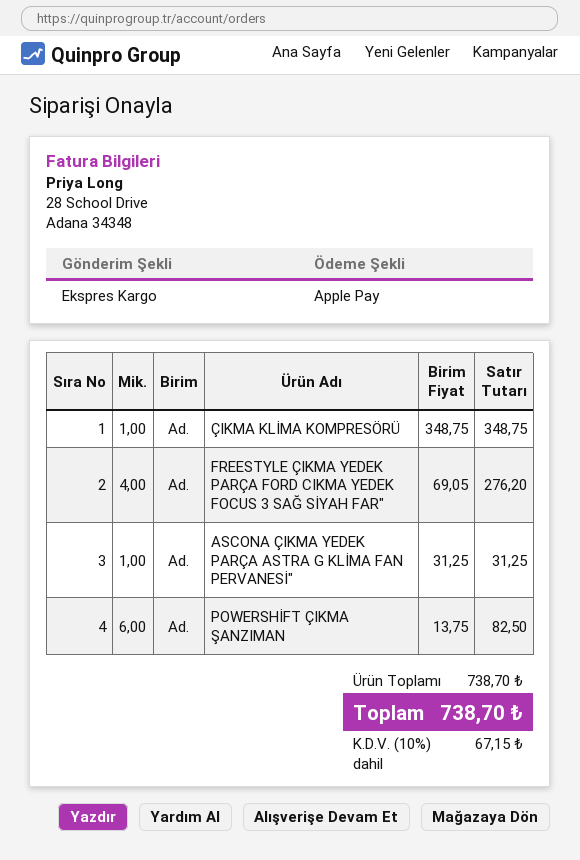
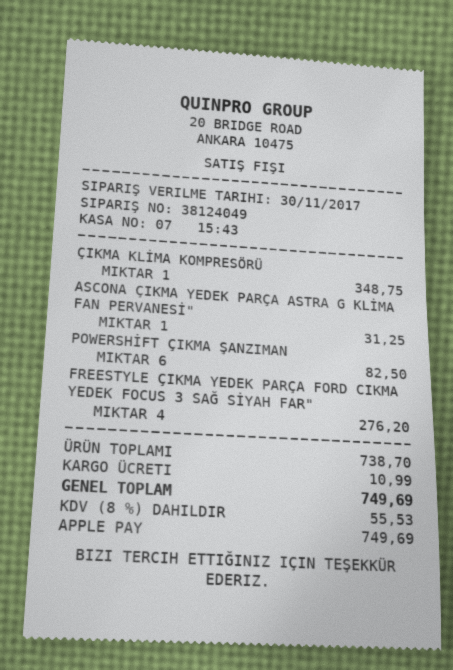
shipping: none -> 10.99
tax: 10% = 67.15 -> 8% = 55.53
total: 738.70 -> 749.69

